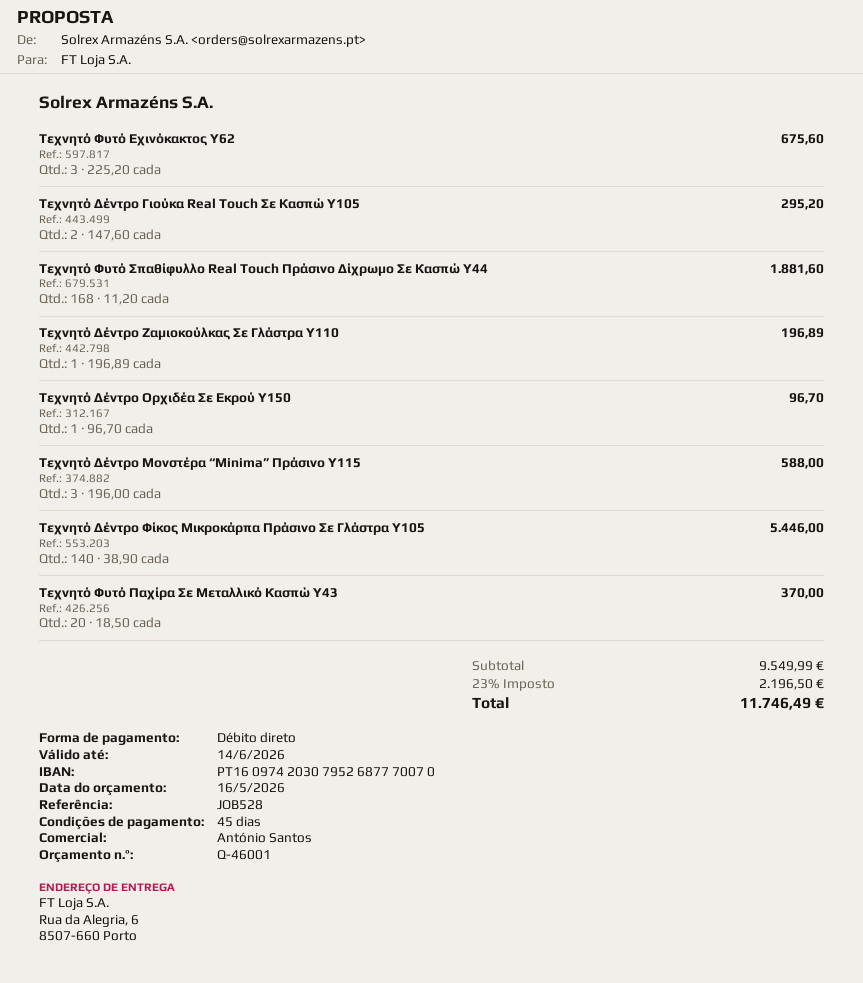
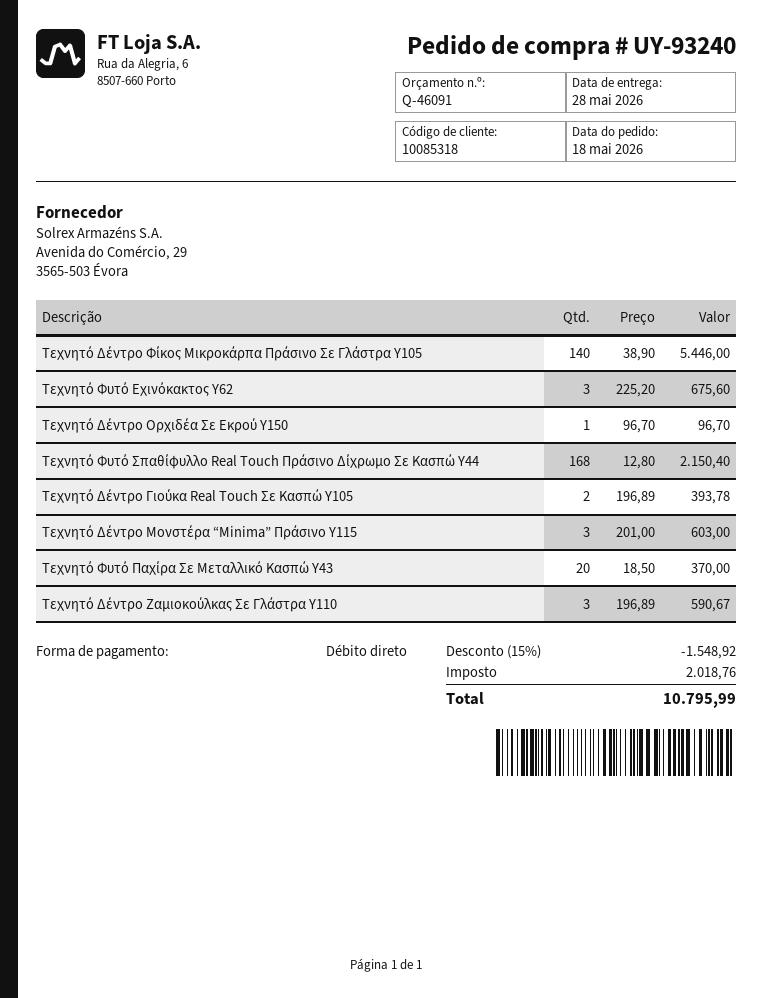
quote number: Q-46001 -> Q-46091
Τεχνητό Δέντρο Γιούκα Real Touch Σε Κασπώ Y105: 2 x 147.60 = 295.20 -> 2 x 196.89 = 393.78
Τεχνητό Φυτό Σπαθίφυλλο Real Touch Πράσινο Δίχρωμο Σε Κασπώ Y44: 168 x 11.20 = 1881.60 -> 168 x 12.80 = 2150.40
Τεχνητό Δέντρο Ζαμιοκούλκας Σε Γλάστρα Y110: 1 x 196.89 = 196.89 -> 3 x 196.89 = 590.67
Τεχνητό Δέντρο Μονστέρα “Minima” Πράσινο Υ115: 3 x 196.00 = 588.00 -> 3 x 201.00 = 603.00
discount: none -> 15% = 1548.92
tax: 2196.50 -> 2018.76
total: 11746.49 -> 10795.99

